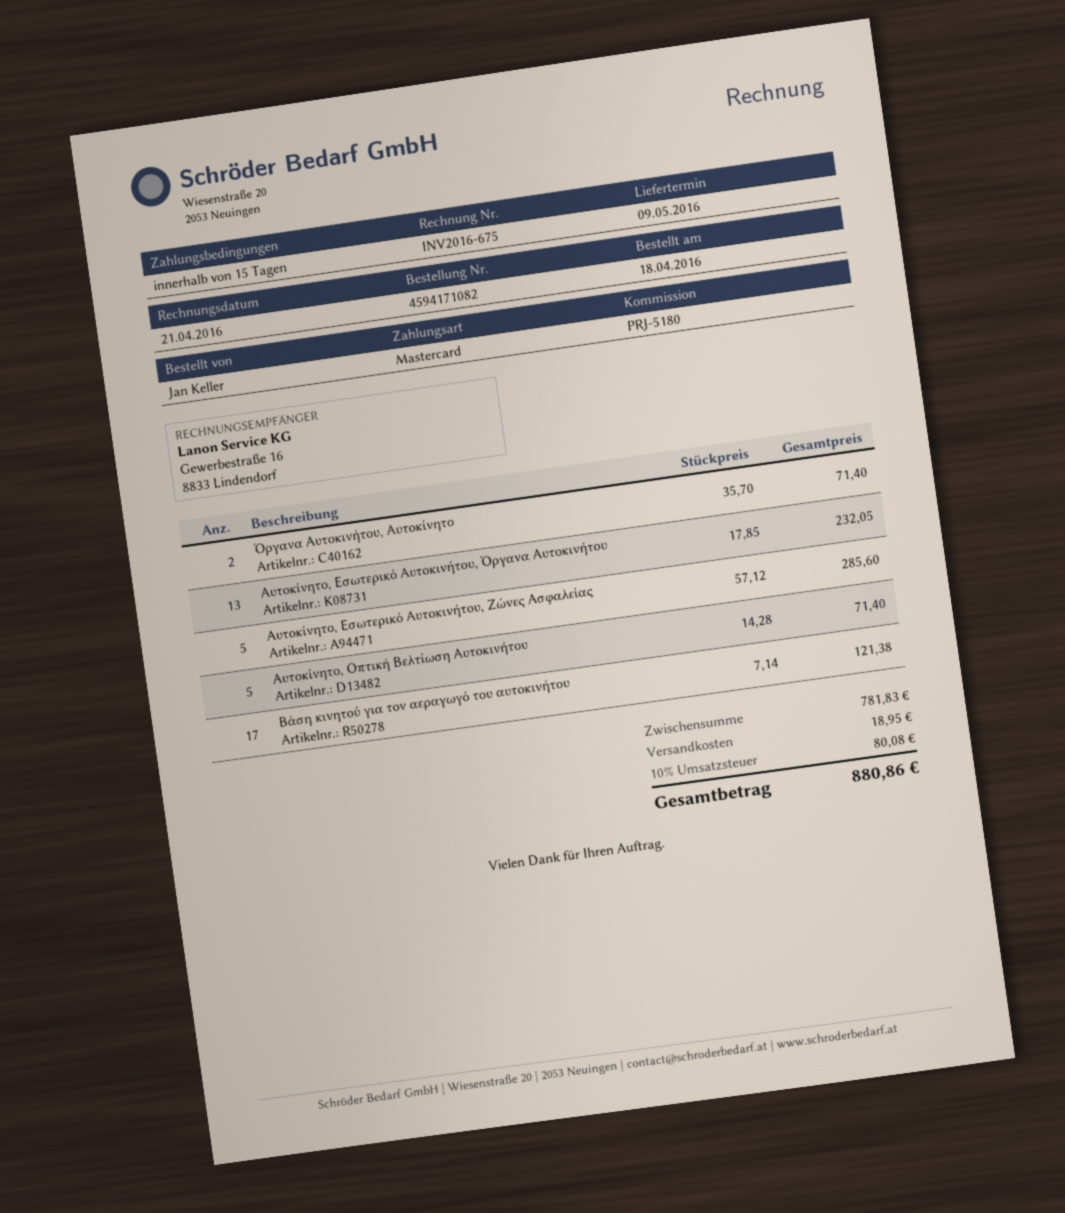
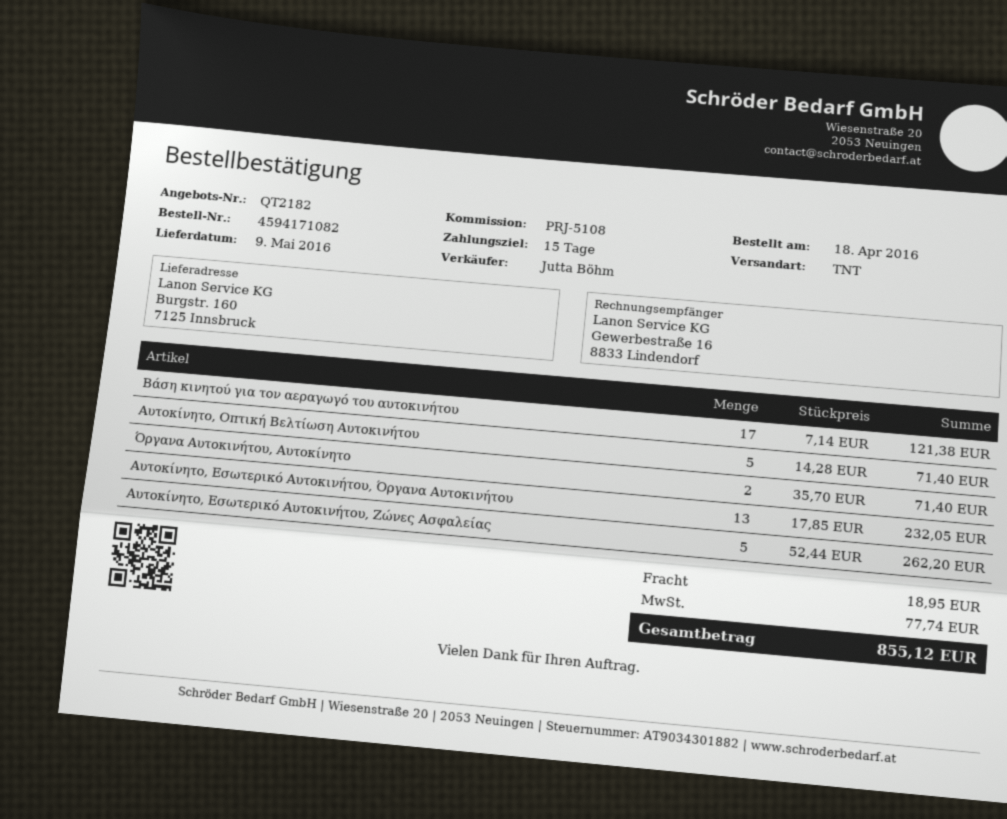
reference: PRJ-5180 -> PRJ-5108
Αυτοκίνητο, Εσωτερικό Αυτοκινήτου, Ζώνες Ασφαλείας: 5 x 57.12 = 285.60 -> 5 x 52.44 = 262.20
tax: 80.08 -> 77.74
total: 880.86 -> 855.12

